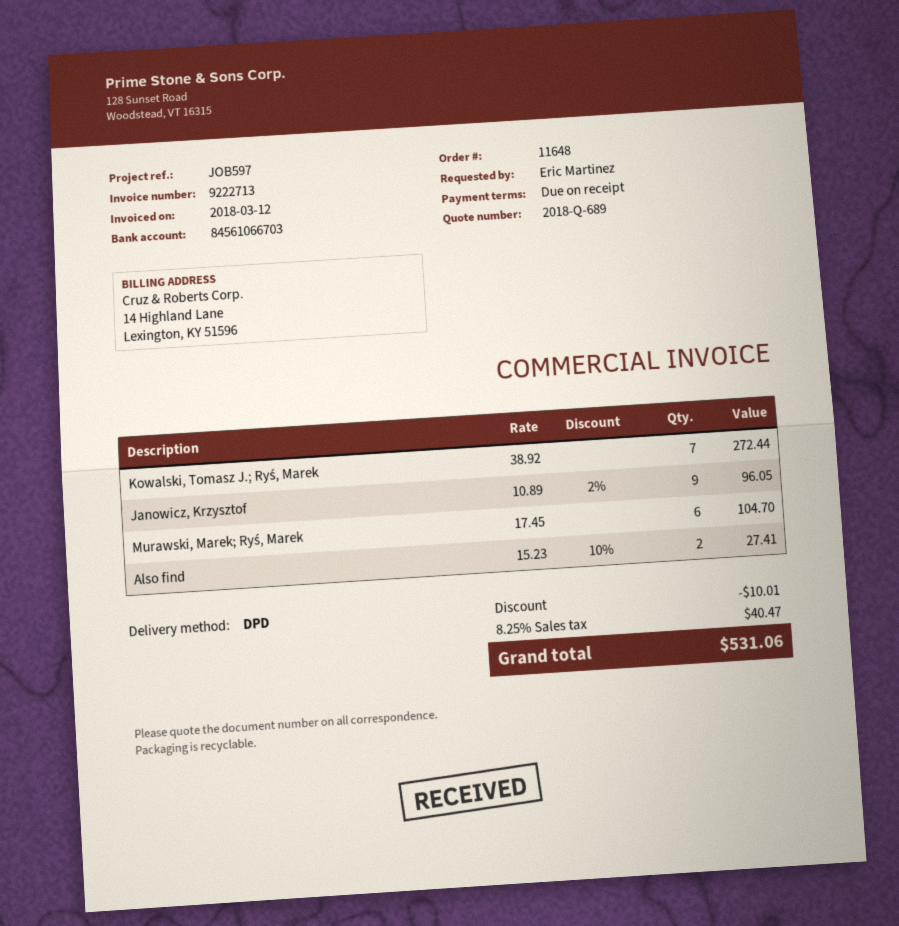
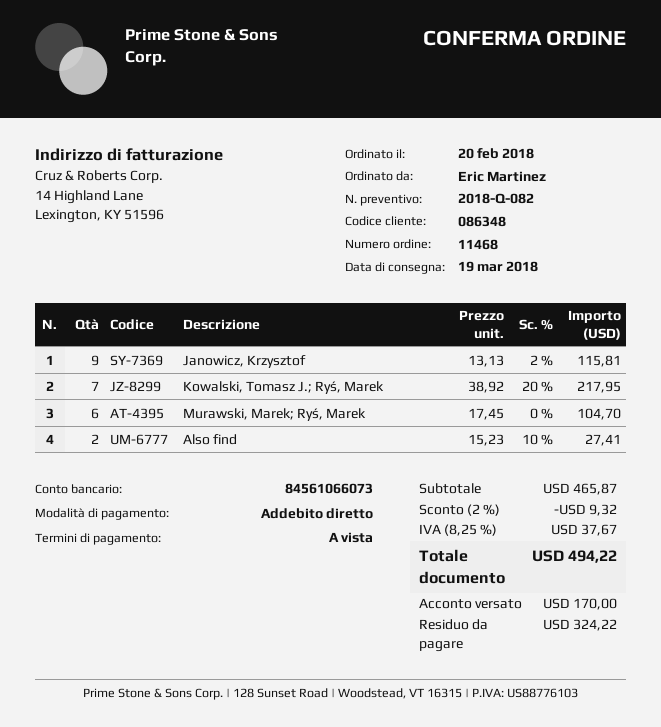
quote number: 2018-Q-689 -> 2018-Q-082
order number: 11648 -> 11468
bank account: 84561066703 -> 84561066073
Kowalski, Tomasz J.; Ryś, Marek: 7 x 38.92 = 272.44 -> 7 x 38.92 - 20% = 217.95
Janowicz, Krzysztof: 9 x 10.89 - 2% = 96.05 -> 9 x 13.13 - 2% = 115.81
discount: 10.01 -> 9.32
tax: 8.25% = 40.47 -> 8.25% = 37.67
total: 531.06 -> 494.22

